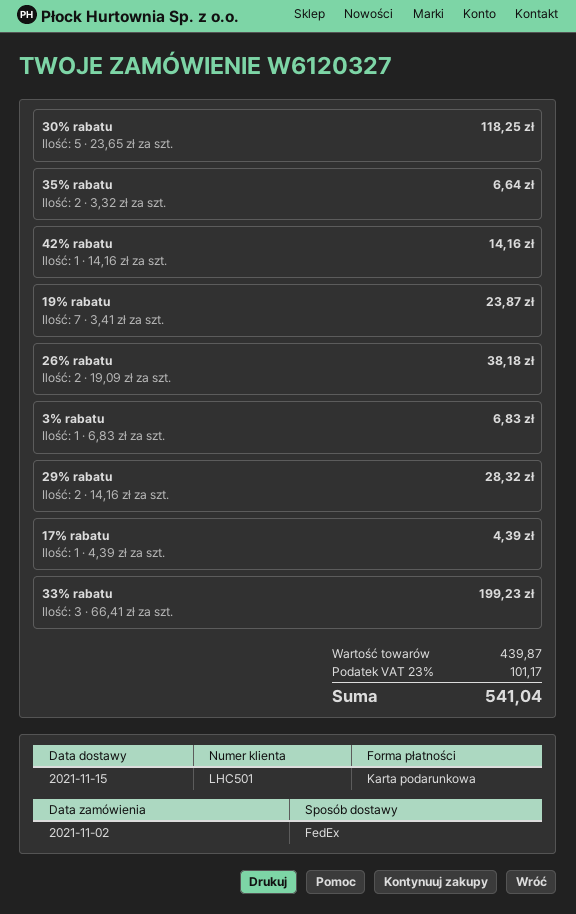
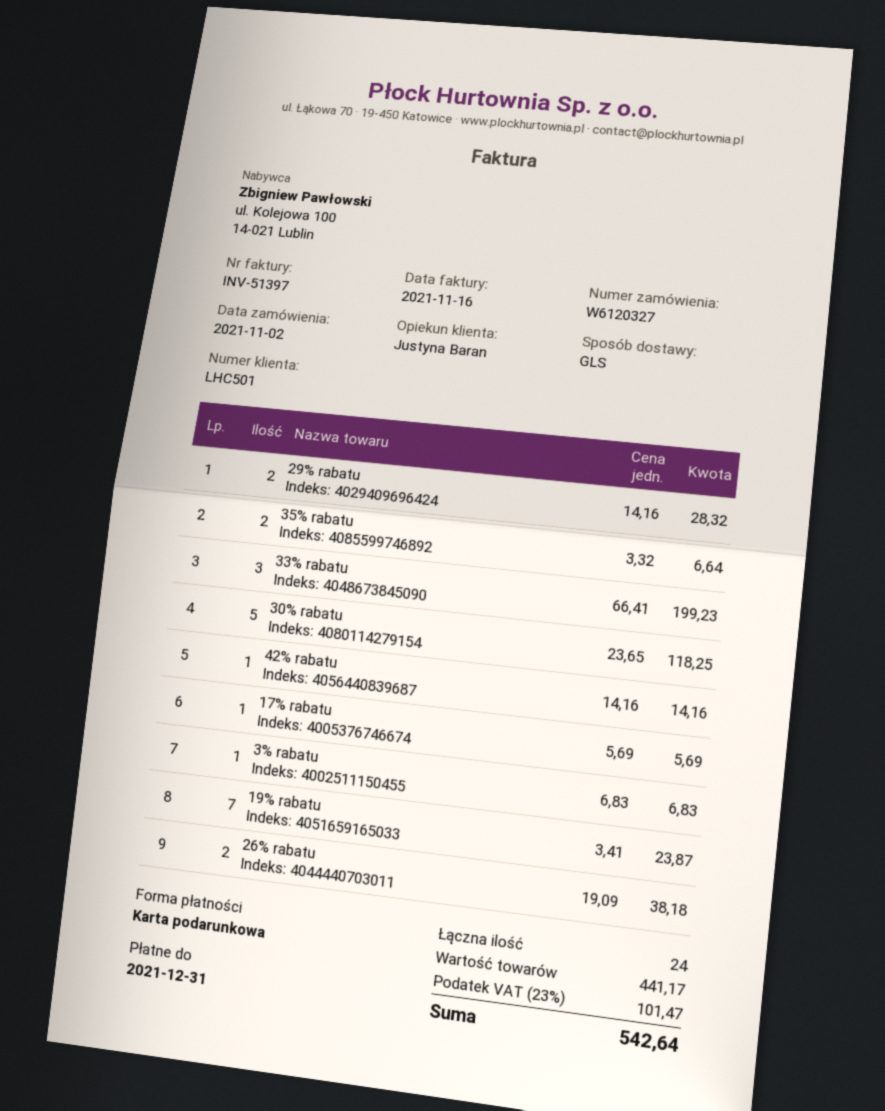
shipping method: FedEx -> GLS
17% rabatu: 1 x 4.39 = 4.39 -> 1 x 5.69 = 5.69
subtotal: 439.87 -> 441.17
tax: 23% = 101.17 -> 23% = 101.47
total: 541.04 -> 542.64

